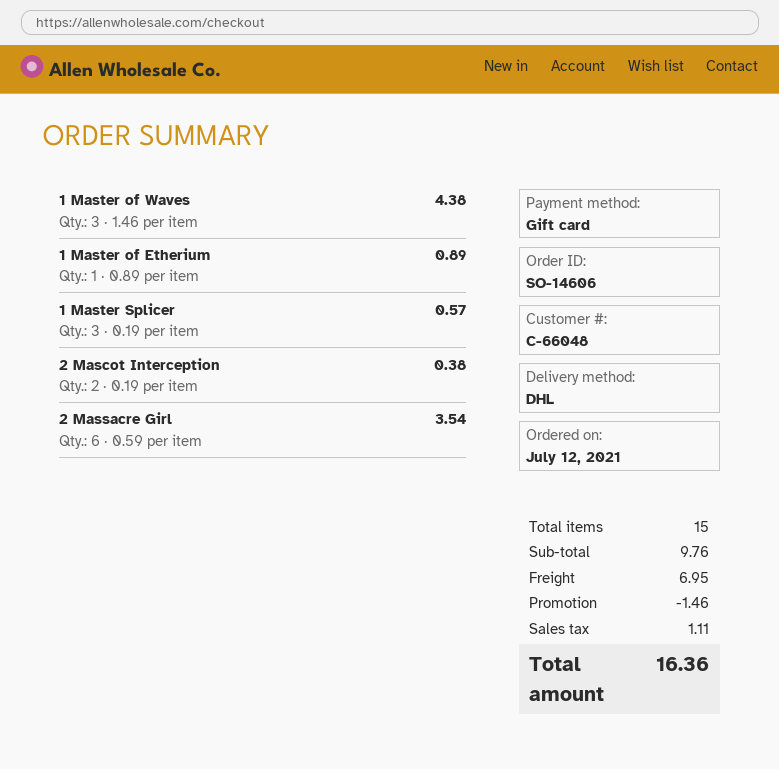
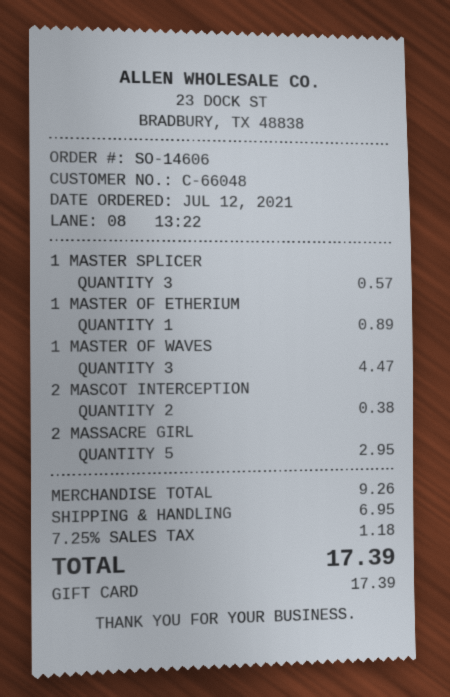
1 Master of Waves: 3 for 4.38 -> 3 for 4.47
2 Massacre Girl: 6 for 3.54 -> 5 for 2.95
subtotal: 9.76 -> 9.26
discount: 1.46 -> none
tax: 1.11 -> 1.18
total: 16.36 -> 17.39

